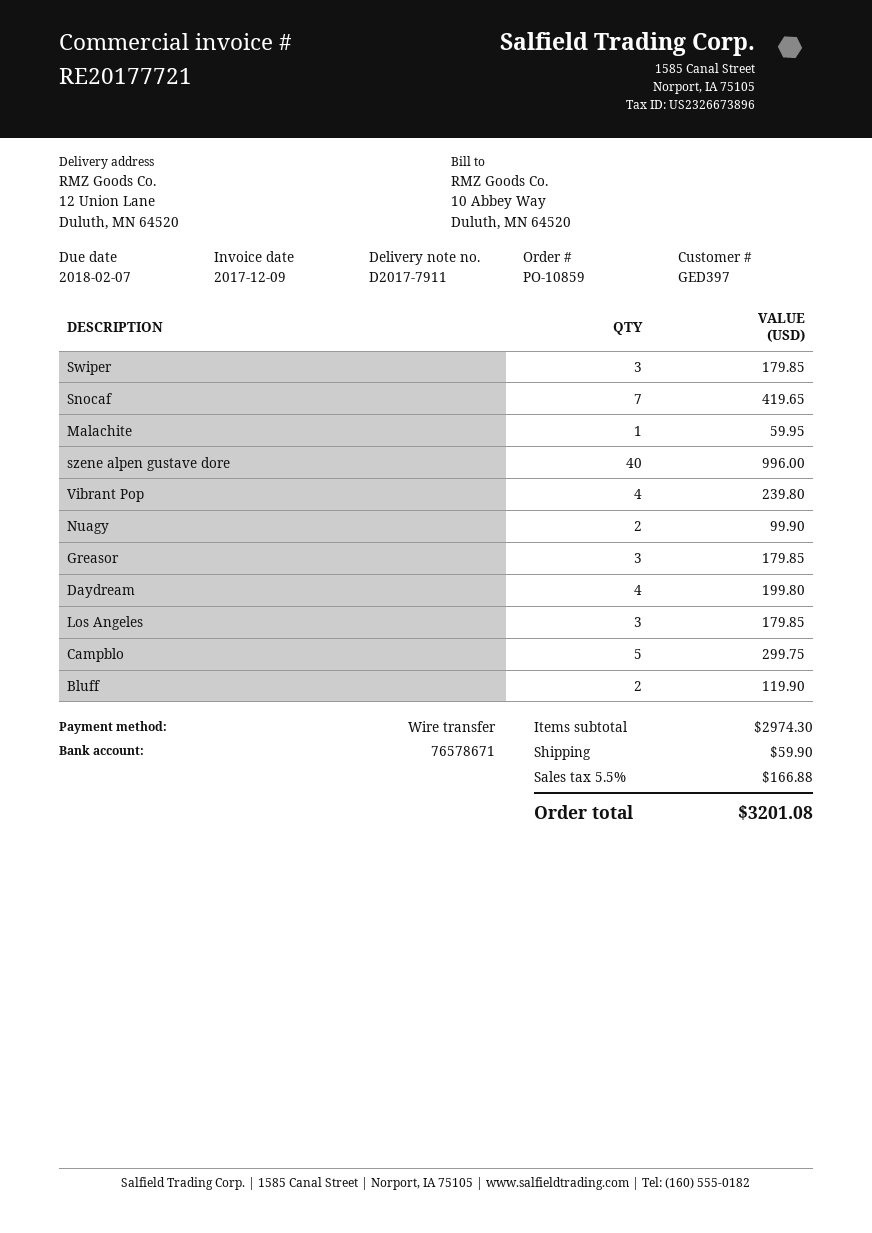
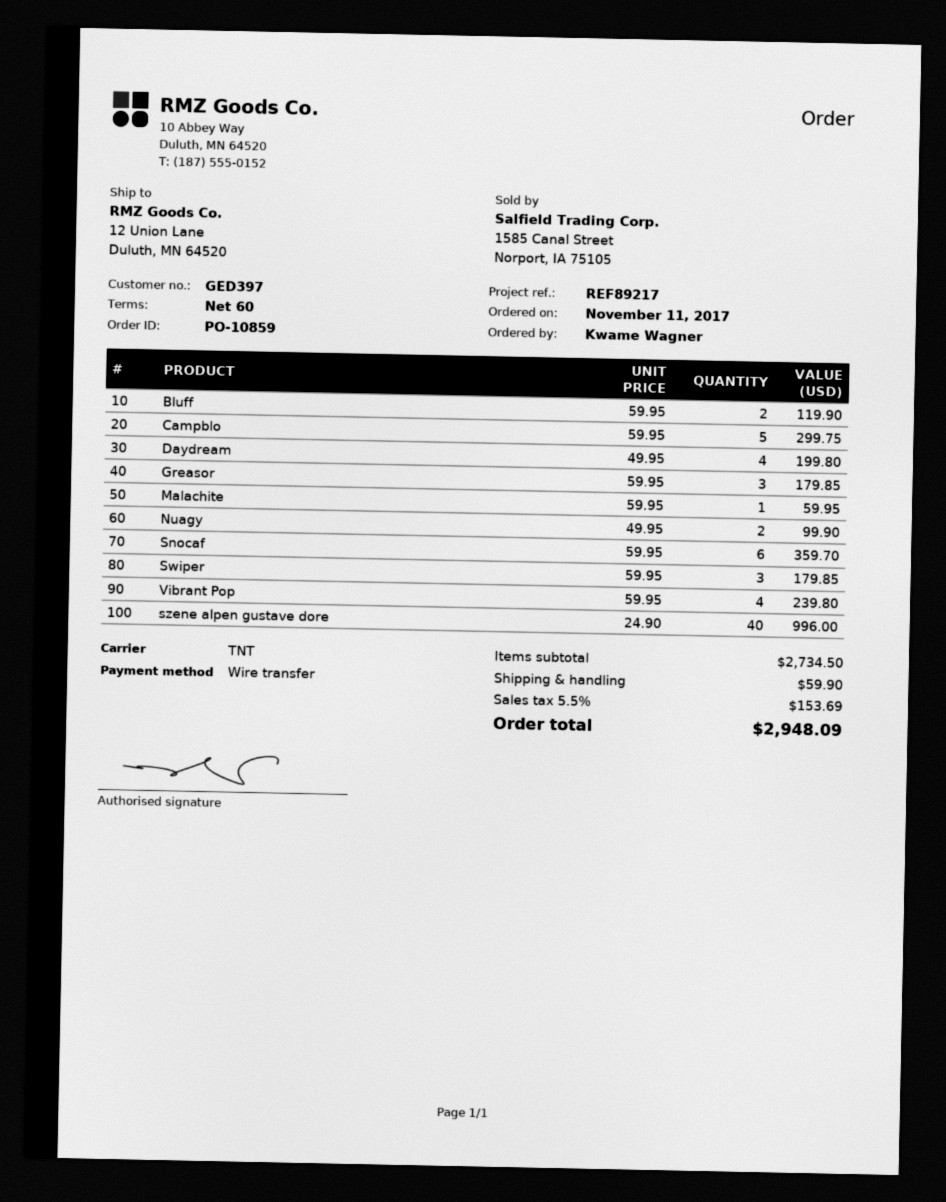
Snocaf: 7 for 419.65 -> 6 for 359.70
Los Angeles: 3 for 179.85 -> none
subtotal: 2974.30 -> 2734.50
tax: 5.5% = 166.88 -> 5.5% = 153.69
total: 3201.08 -> 2948.09

